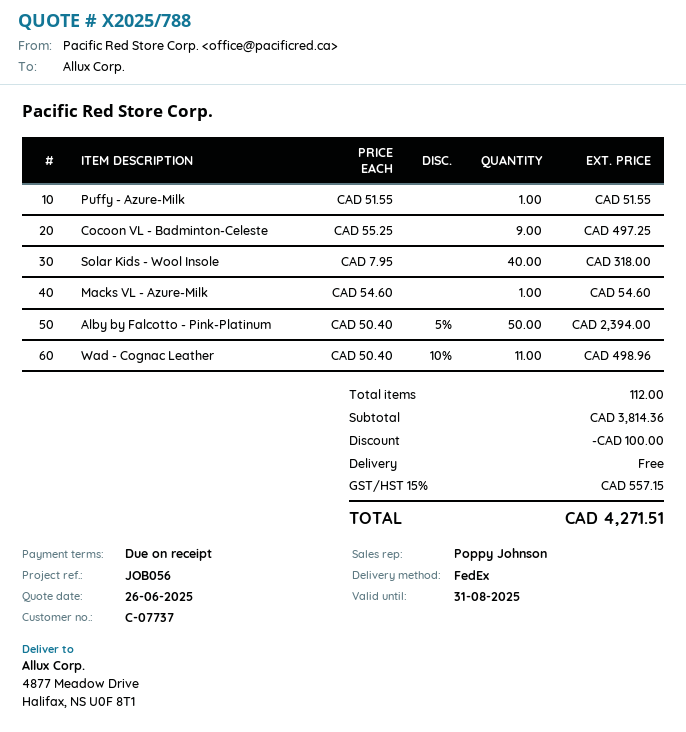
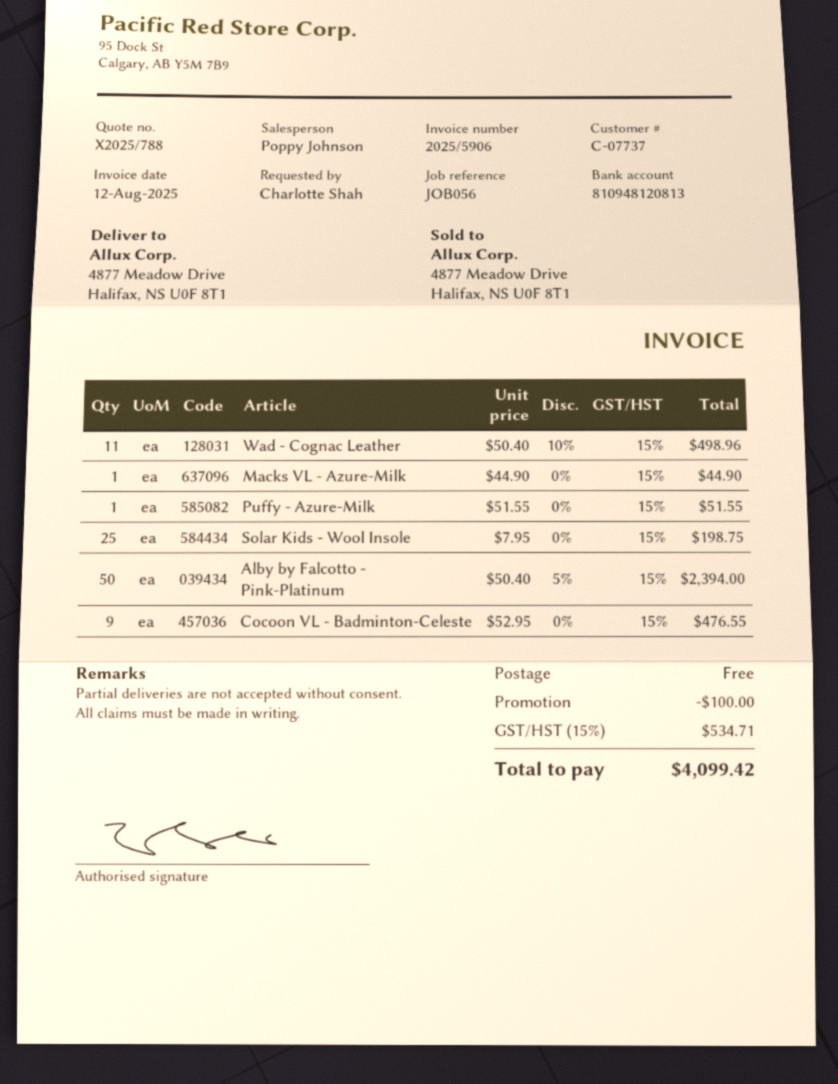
Cocoon VL - Badminton-Celeste: 9 x 55.25 = 497.25 -> 9 x 52.95 = 476.55
Solar Kids - Wool Insole: 40 x 7.95 = 318.00 -> 25 x 7.95 = 198.75
Macks VL - Azure-Milk: 1 x 54.60 = 54.60 -> 1 x 44.90 = 44.90
tax: 15% = 557.15 -> 15% = 534.71
total: 4271.51 -> 4099.42

